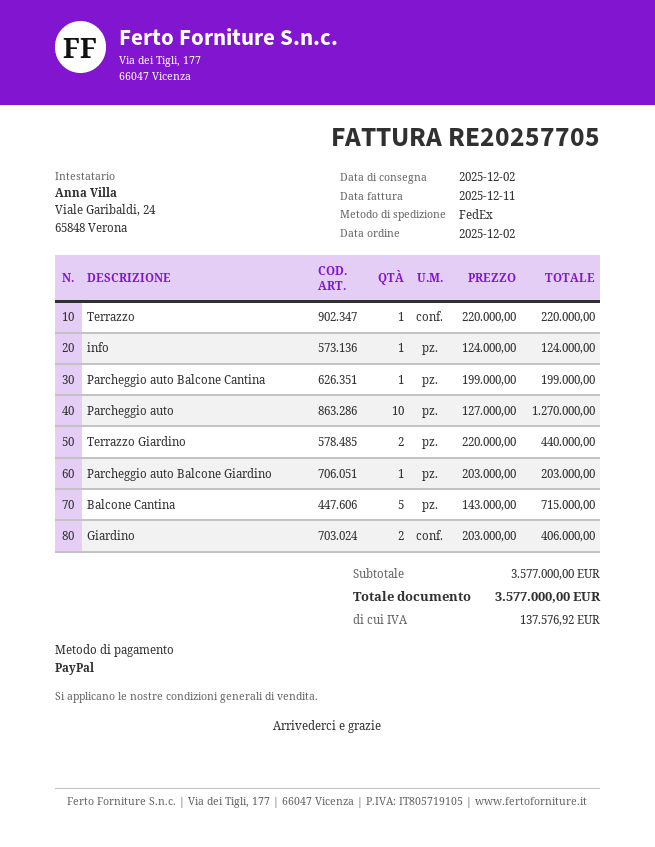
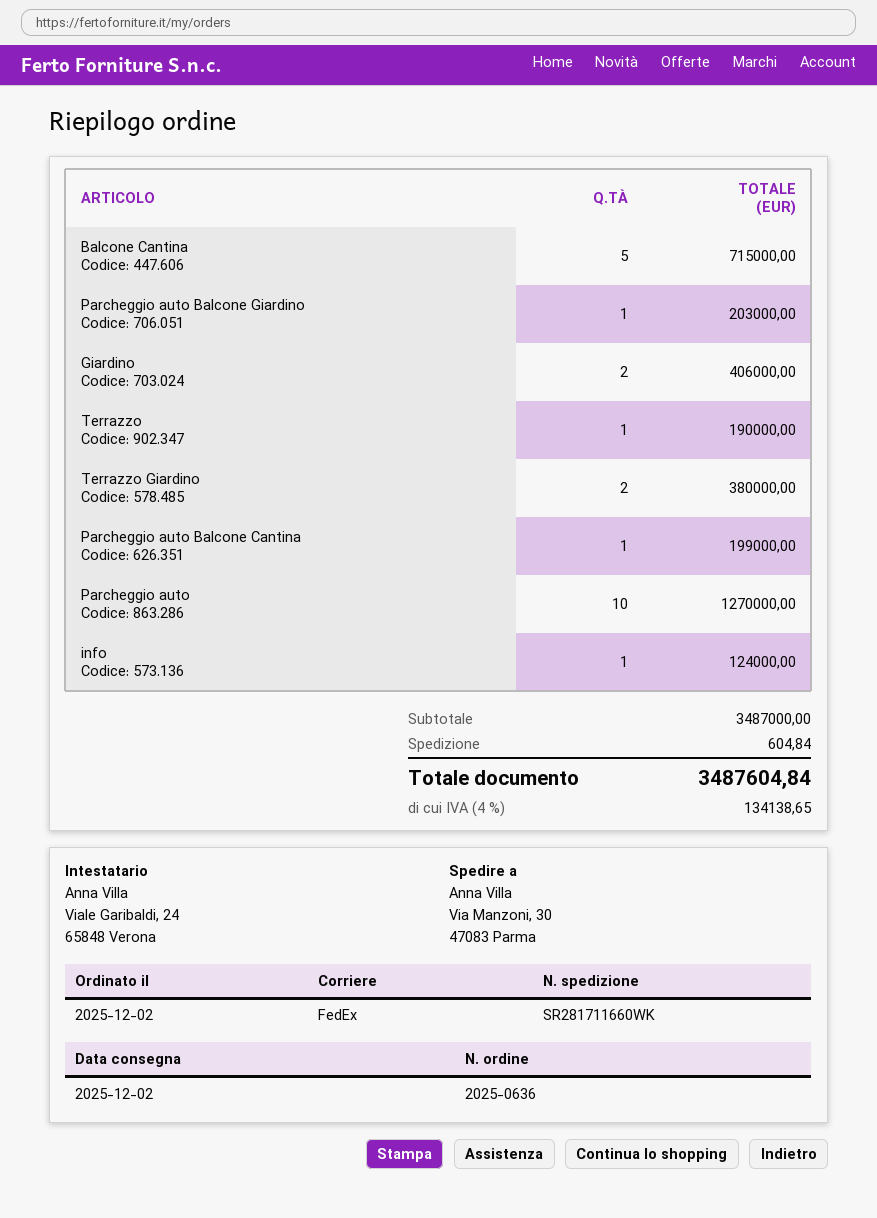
Terrazzo: 1 for 220000.00 -> 1 for 190000.00
Terrazzo Giardino: 2 for 440000.00 -> 2 for 380000.00
subtotal: 3577000.00 -> 3487000.00
shipping: none -> 604.84
tax: 137576.92 -> 134138.65
total: 3577000.00 -> 3487604.84

